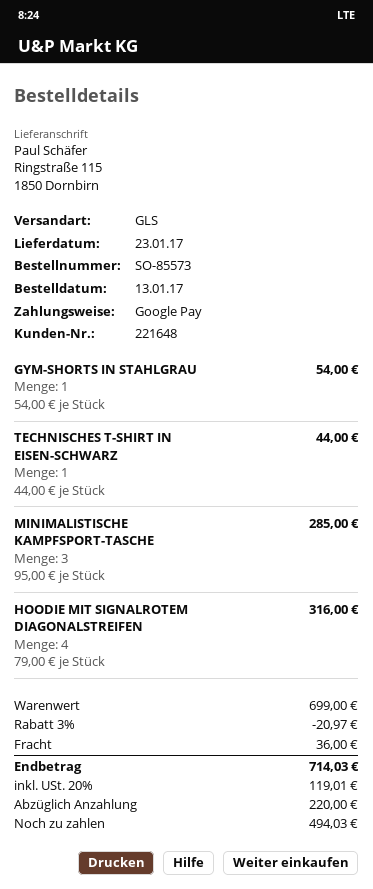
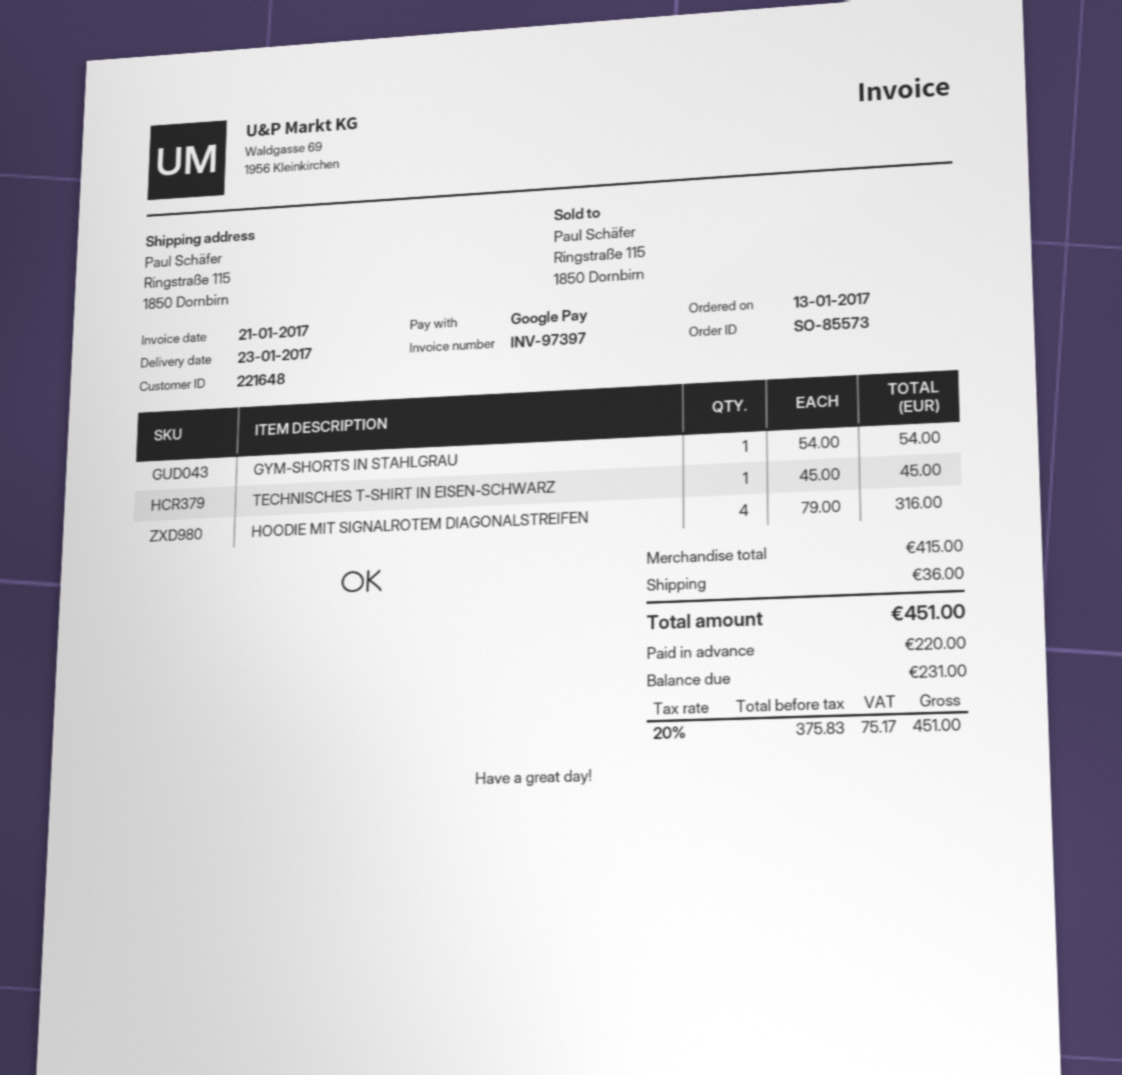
TECHNISCHES T-SHIRT IN EISEN-SCHWARZ: 1 x 44.00 = 44.00 -> 1 x 45.00 = 45.00
MINIMALISTISCHE KAMPFSPORT-TASCHE: 3 x 95.00 = 285.00 -> none
subtotal: 699.00 -> 415.00
discount: 3% = 20.97 -> none
tax: 20% = 119.01 -> 20% = 75.17
total: 714.03 -> 451.00
balance: 494.03 -> 231.00

